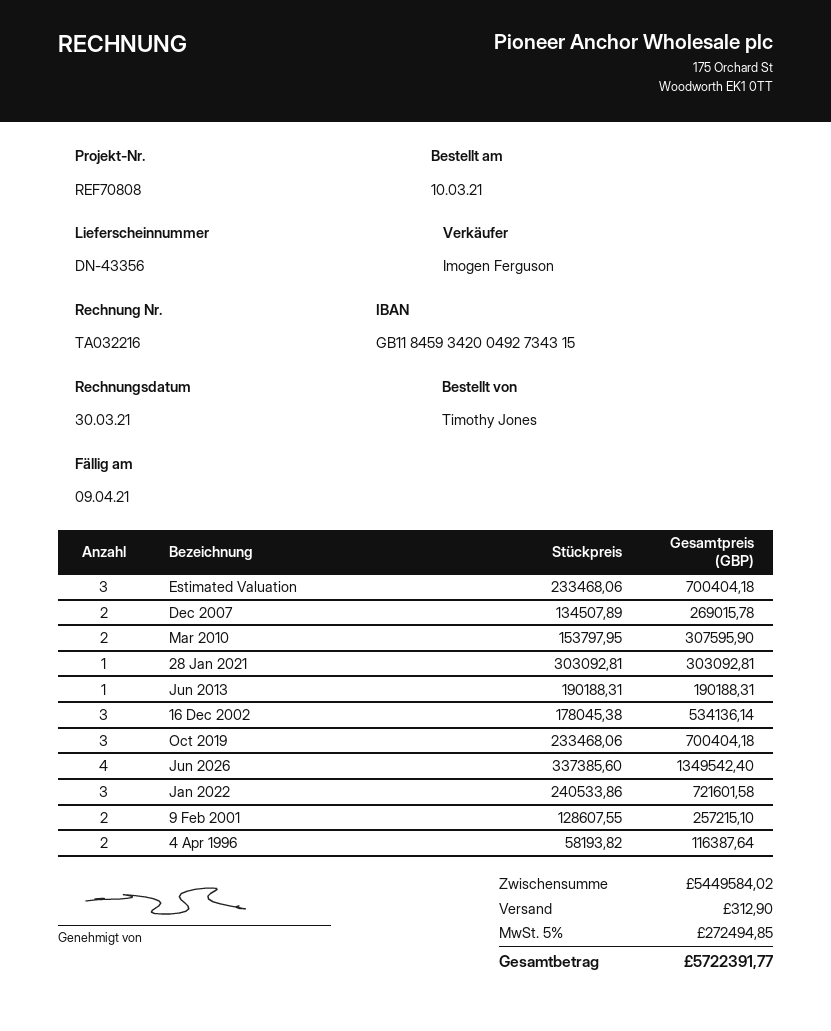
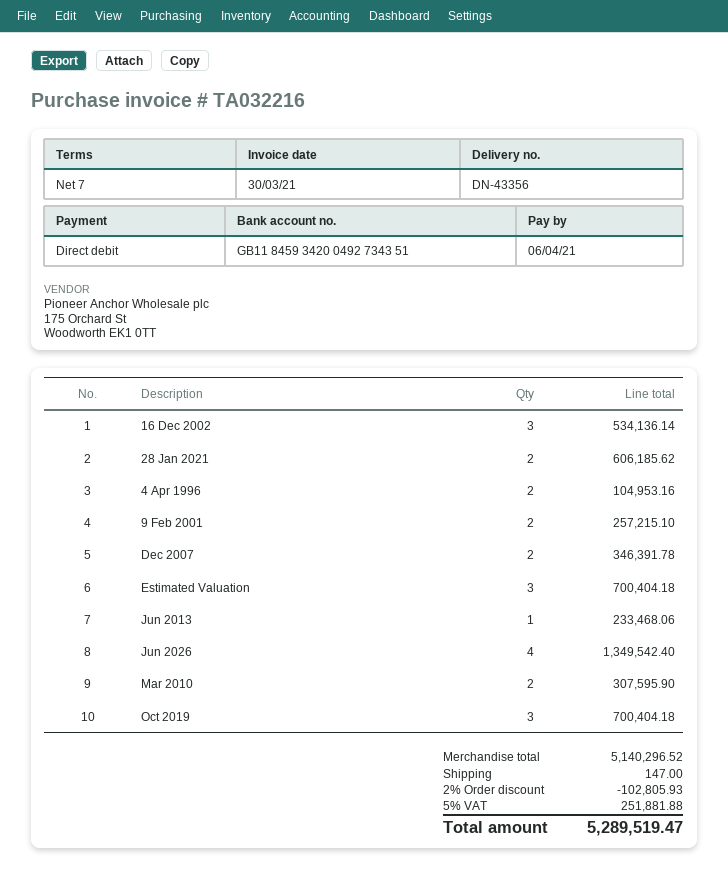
due date: 2021-04-09 -> 2021-04-06
bank account: GB11845934200492734315 -> GB11845934200492734351
Dec 2007: 2 for 269015.78 -> 2 for 346391.78
28 Jan 2021: 1 for 303092.81 -> 2 for 606185.62
Jun 2013: 1 for 190188.31 -> 1 for 233468.06
Jan 2022: 3 for 721601.58 -> none
4 Apr 1996: 2 for 116387.64 -> 2 for 104953.16
subtotal: 5449584.02 -> 5140296.52
discount: none -> 2% = 102805.93
shipping: 312.90 -> 147.00
tax: 5% = 272494.85 -> 5% = 251881.88
total: 5722391.77 -> 5289519.47

